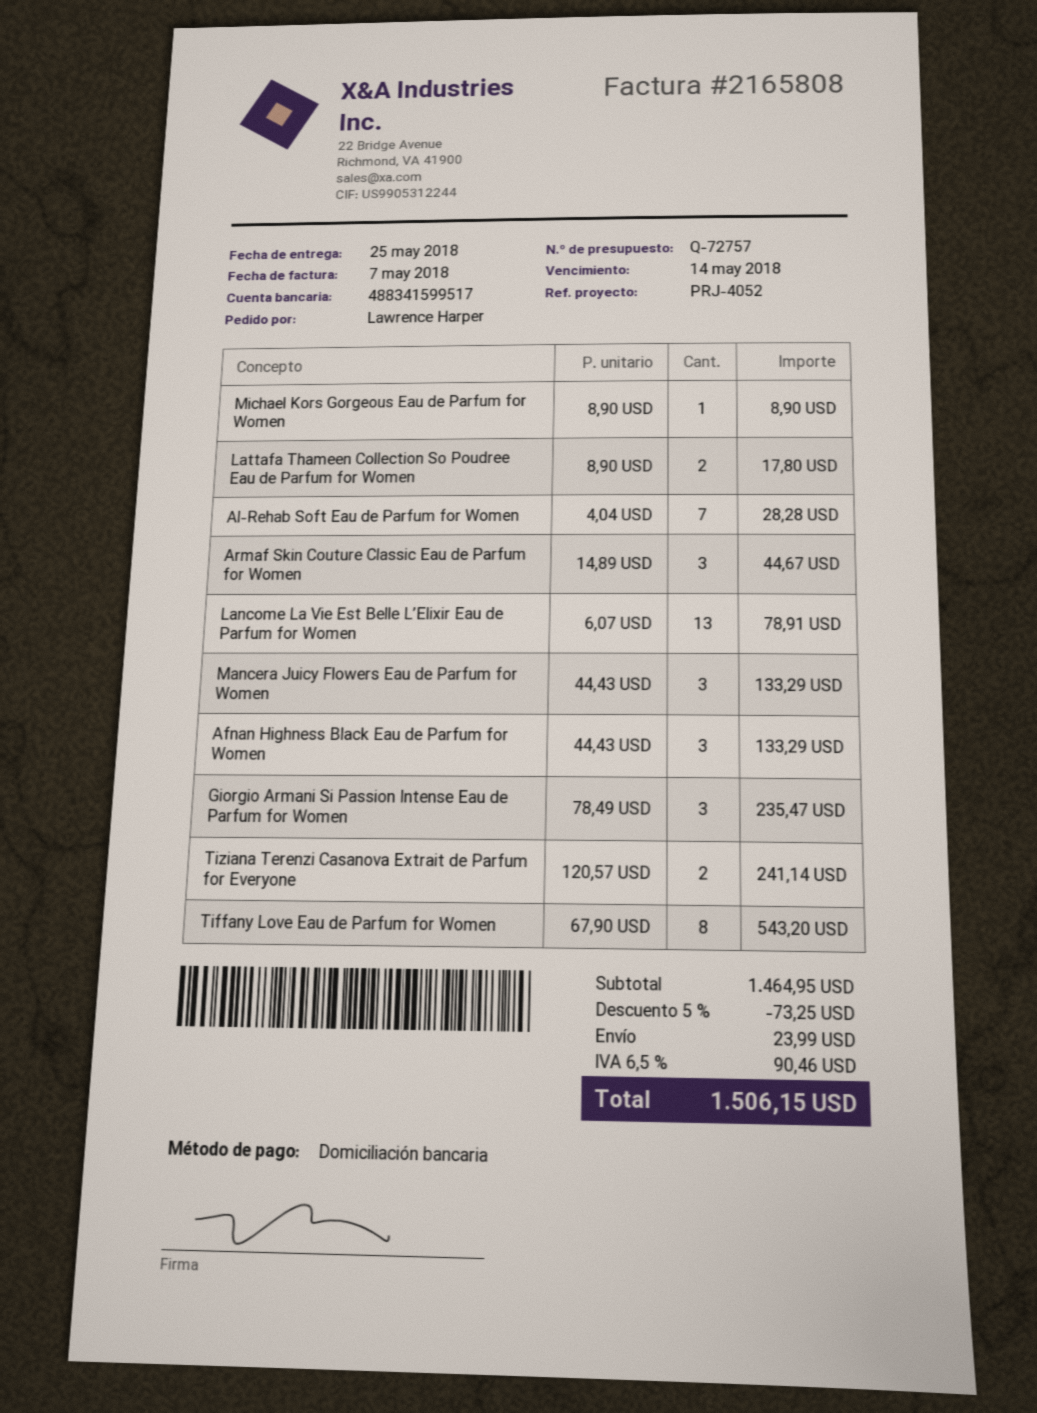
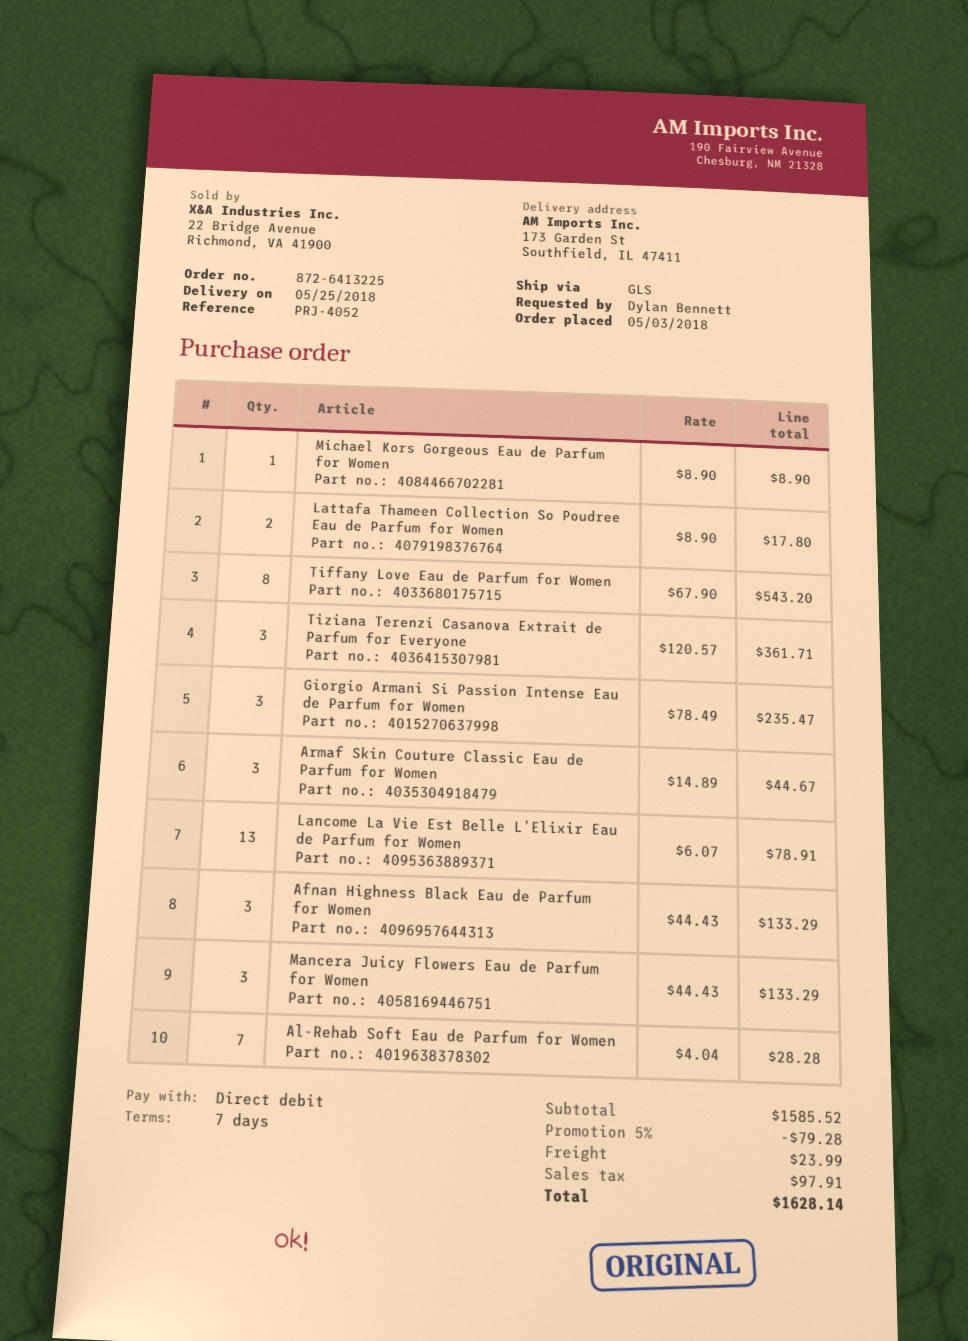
ordered by: Lawrence Harper -> Dylan Bennett
Tiziana Terenzi Casanova Extrait de Parfum for Everyone: 2 x 120.57 = 241.14 -> 3 x 120.57 = 361.71
subtotal: 1464.95 -> 1585.52
discount: 5% = 73.25 -> 5% = 79.28
tax: 90.46 -> 97.91
total: 1506.15 -> 1628.14

